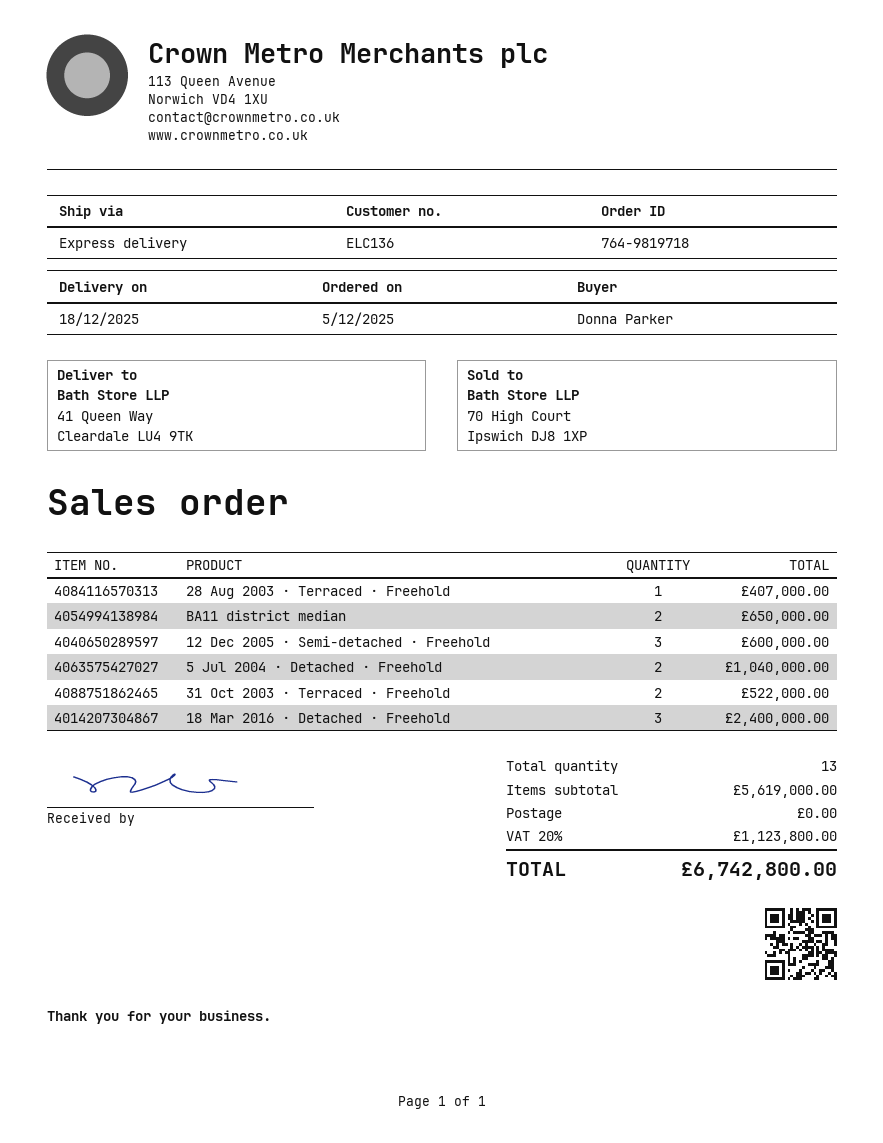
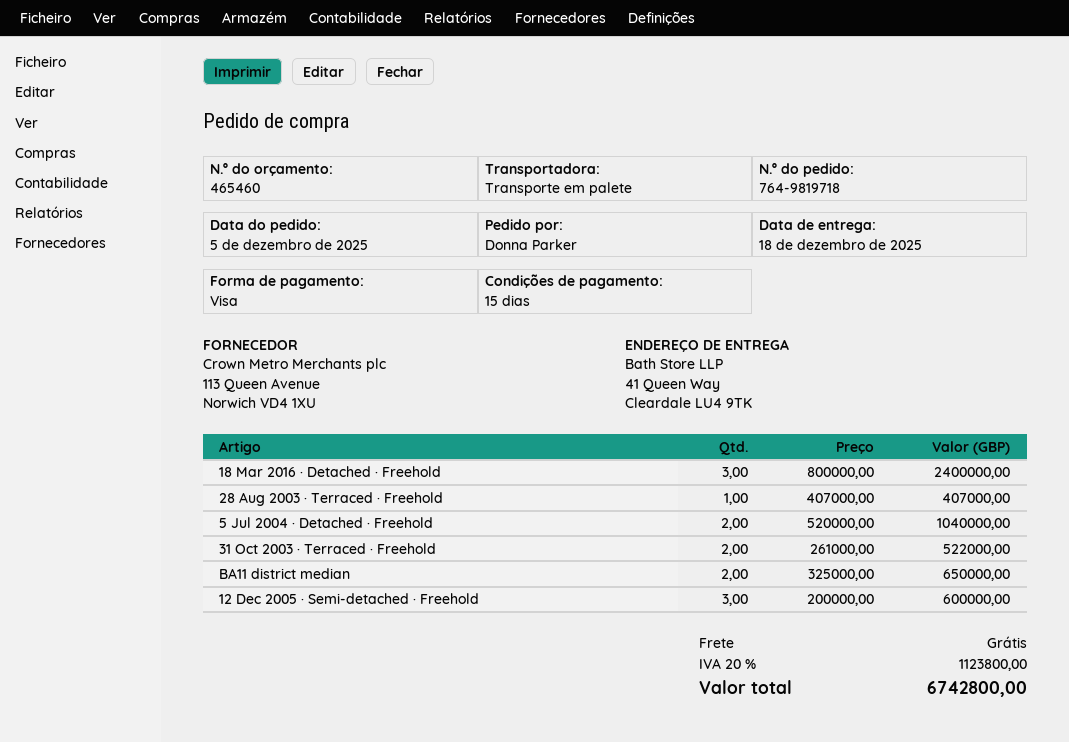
shipping method: express -> pallet freight

